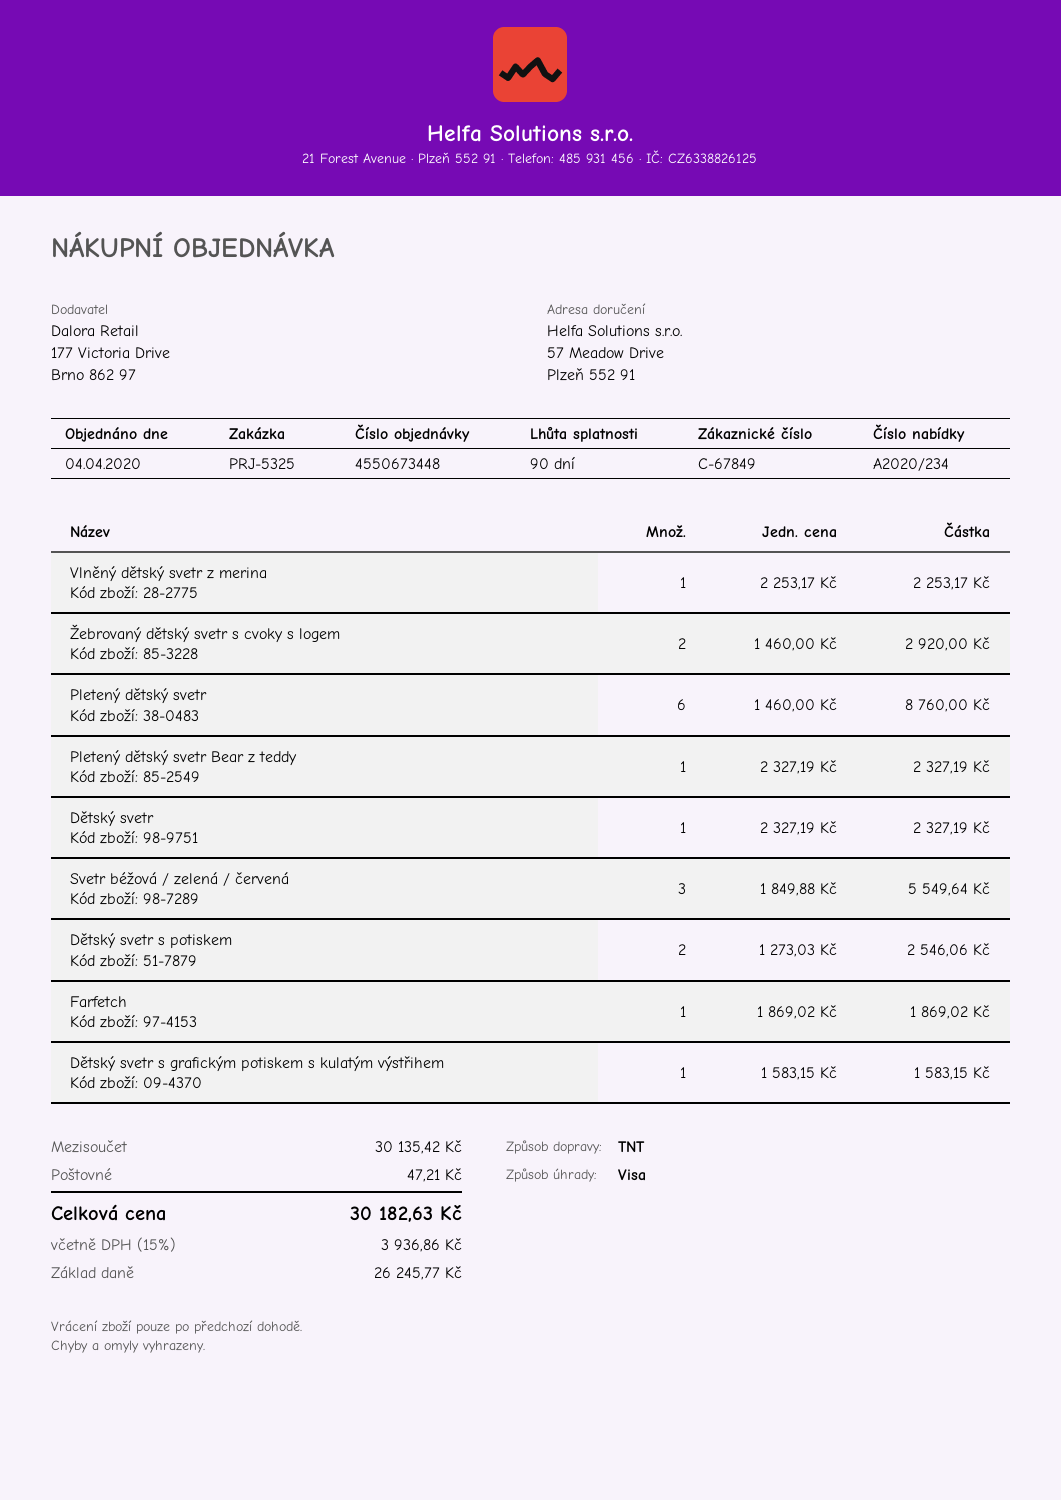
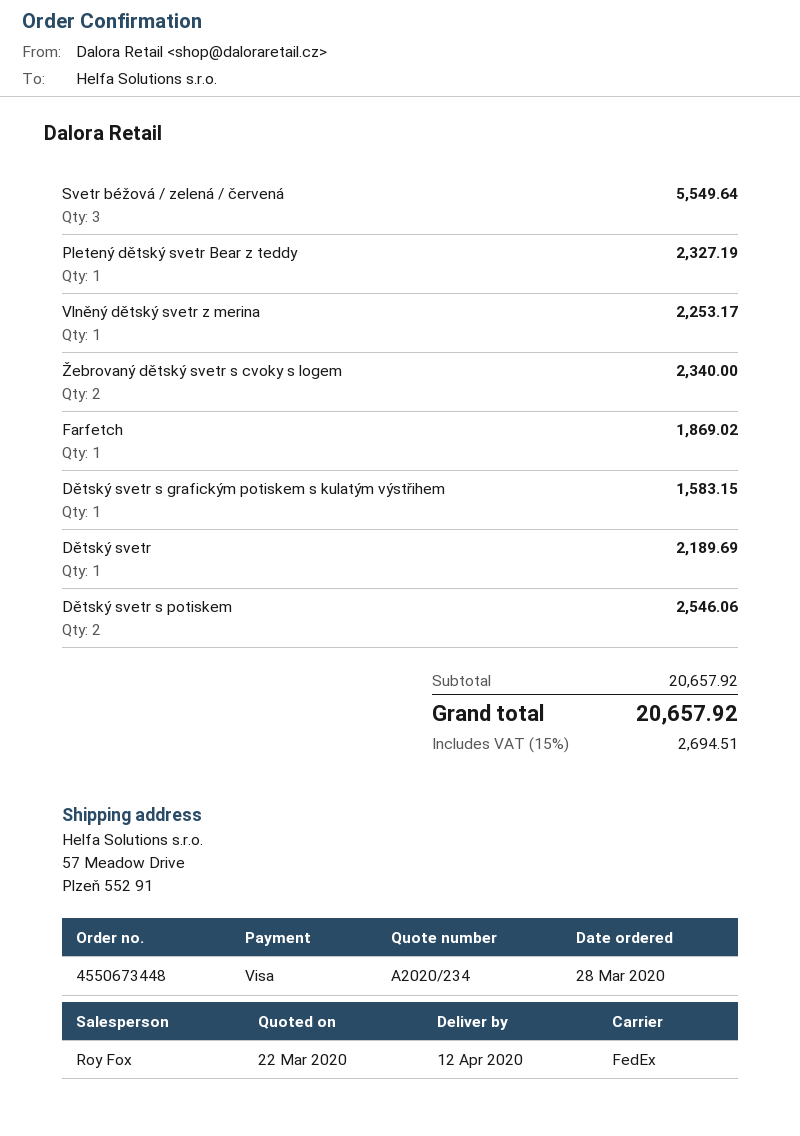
order date: 2020-04-04 -> 2020-03-28
shipping method: TNT -> FedEx
Žebrovaný dětský svetr s cvoky s logem: 2 for 2920.00 -> 2 for 2340.00
Pletený dětský svetr: 6 for 8760.00 -> none
Dětský svetr: 1 for 2327.19 -> 1 for 2189.69
subtotal: 30135.42 -> 20657.92
shipping: 47.21 -> none
tax: 15% = 3936.86 -> 15% = 2694.51
total: 30182.63 -> 20657.92

